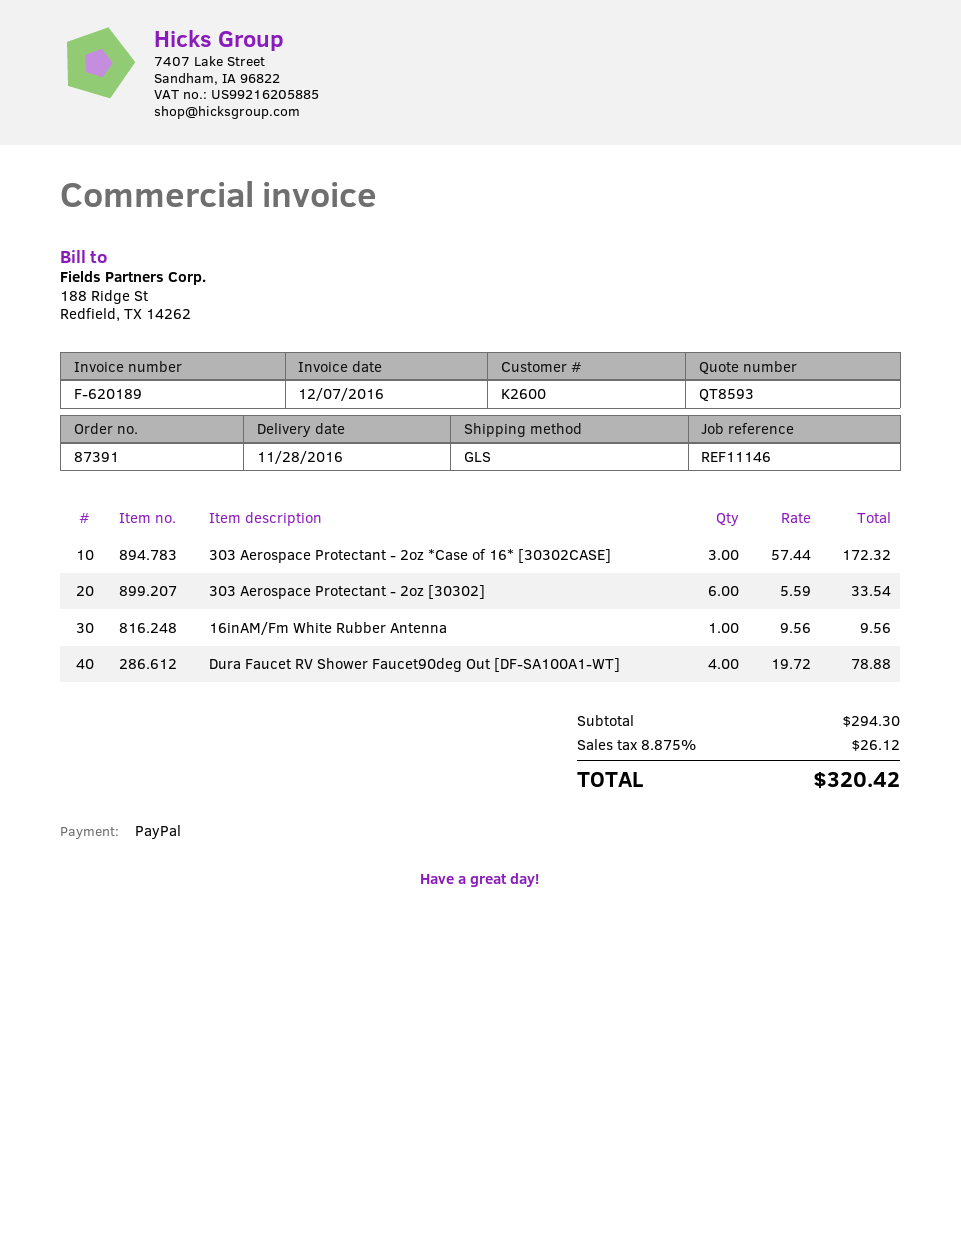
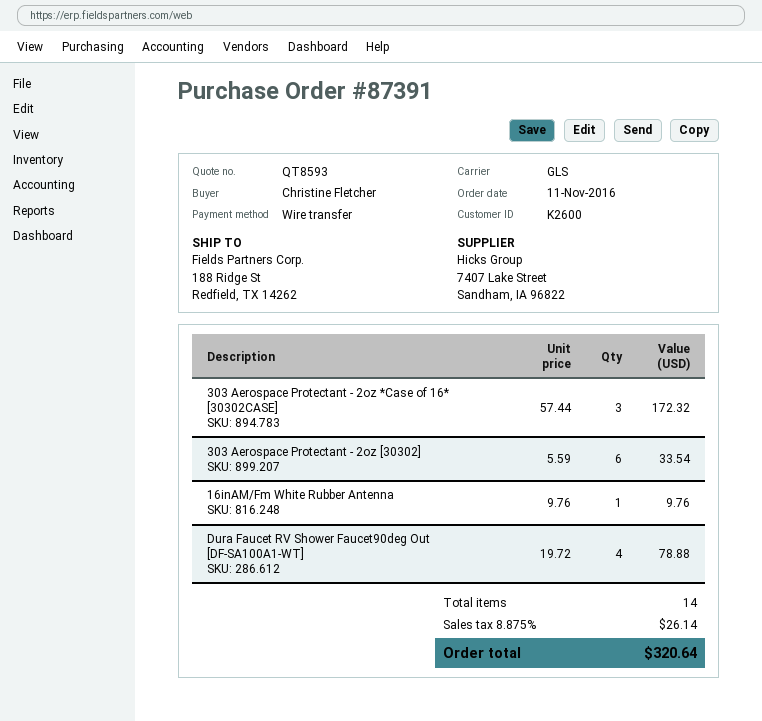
payment method: PayPal -> bank transfer
16inAM/Fm White Rubber Antenna: 1 x 9.56 = 9.56 -> 1 x 9.76 = 9.76
tax: 8.875% = 26.12 -> 8.875% = 26.14
total: 320.42 -> 320.64

